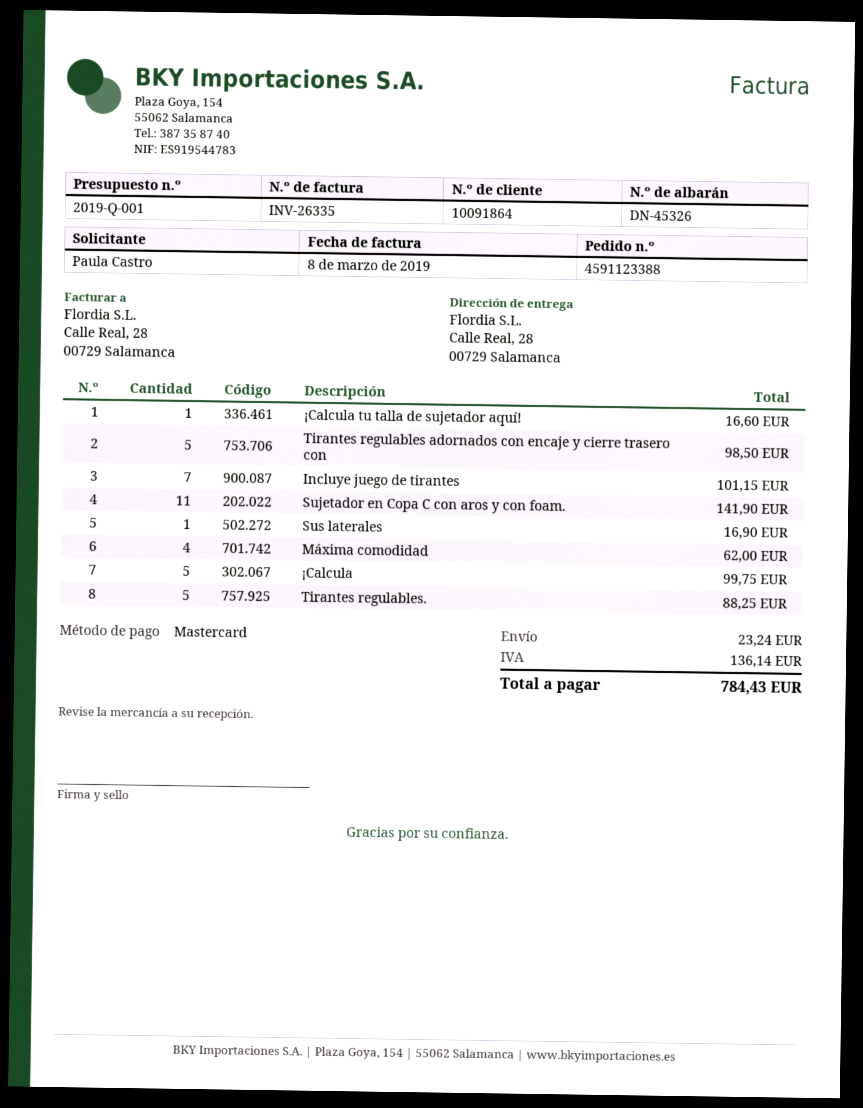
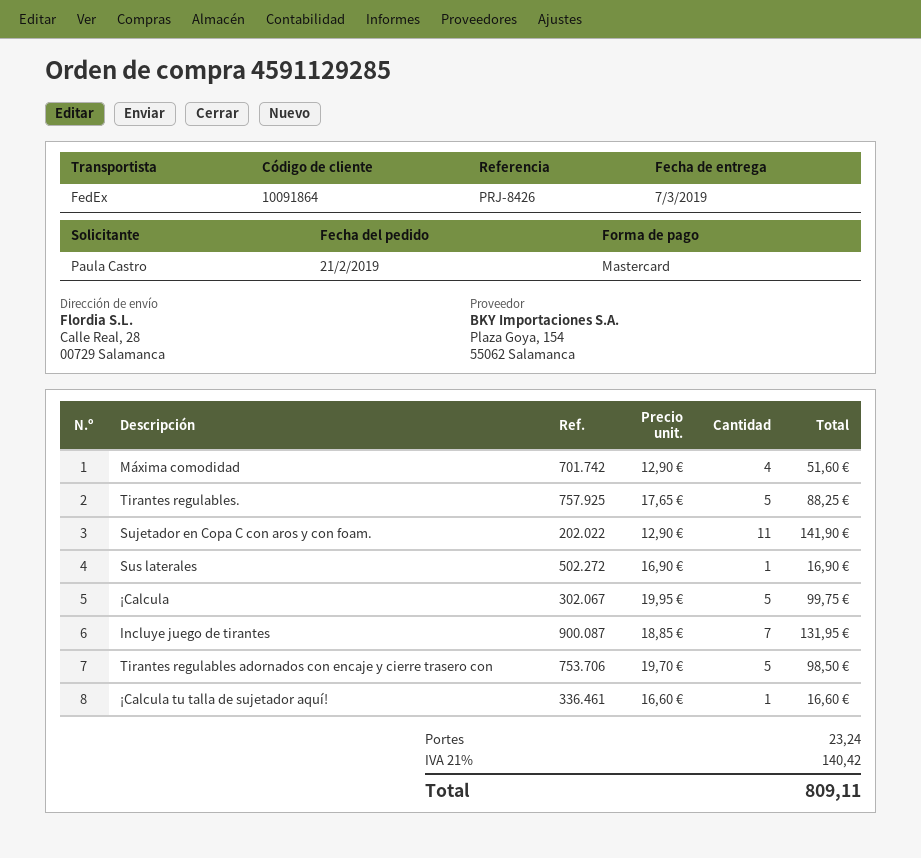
order number: 4591123388 -> 4591129285
Incluye juego de tirantes: 7 for 101.15 -> 7 for 131.95
Máxima comodidad: 4 for 62.00 -> 4 for 51.60
tax: 136.14 -> 140.42
total: 784.43 -> 809.11

